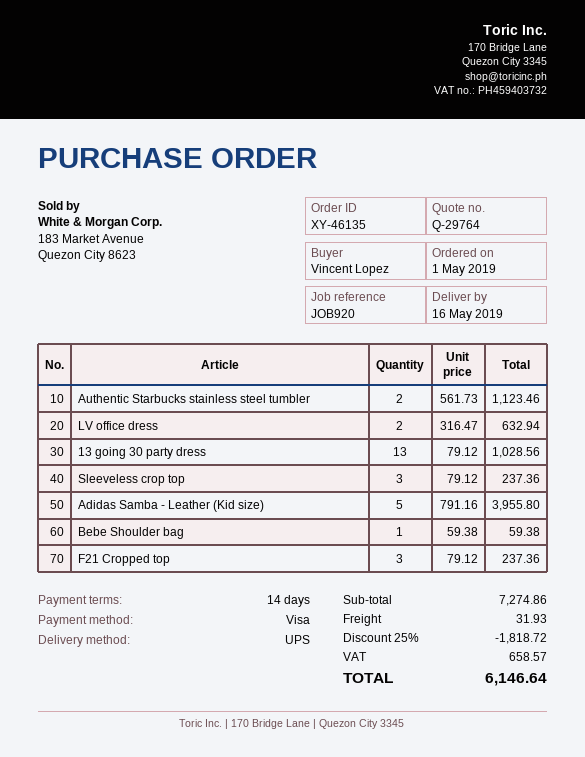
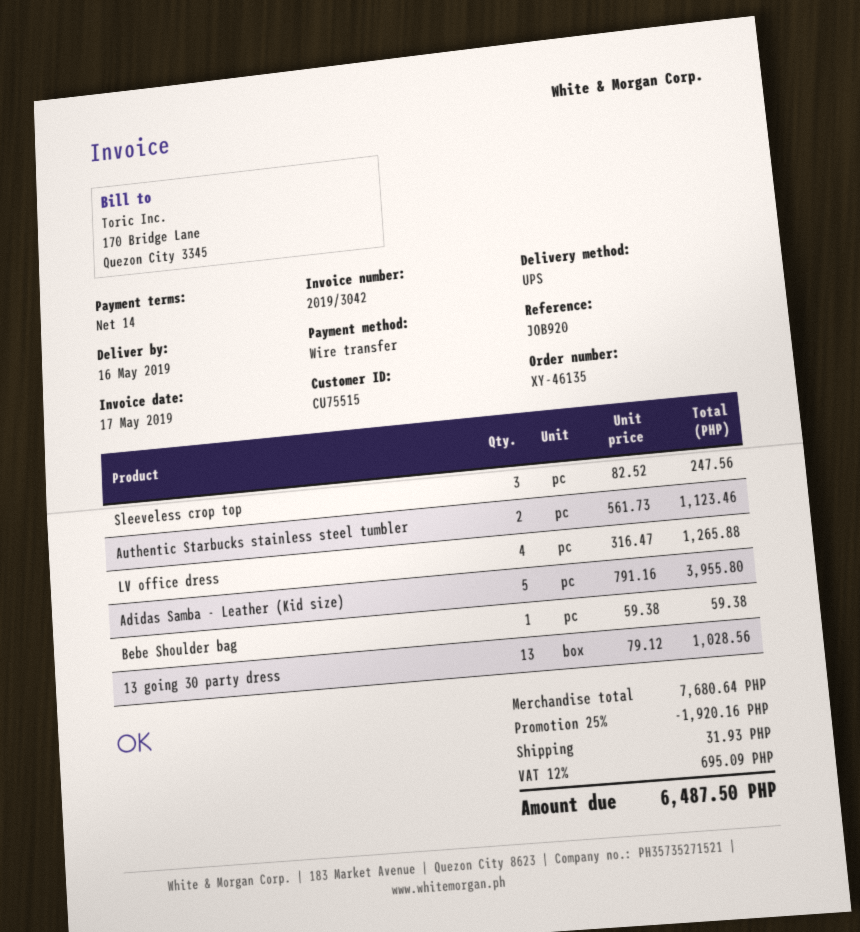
payment method: Visa -> bank transfer
LV office dress: 2 x 316.47 = 632.94 -> 4 x 316.47 = 1265.88
Sleeveless crop top: 3 x 79.12 = 237.36 -> 3 x 82.52 = 247.56
F21 Cropped top: 3 x 79.12 = 237.36 -> none
subtotal: 7274.86 -> 7680.64
discount: 25% = 1818.72 -> 25% = 1920.16
tax: 658.57 -> 695.09
total: 6146.64 -> 6487.50

